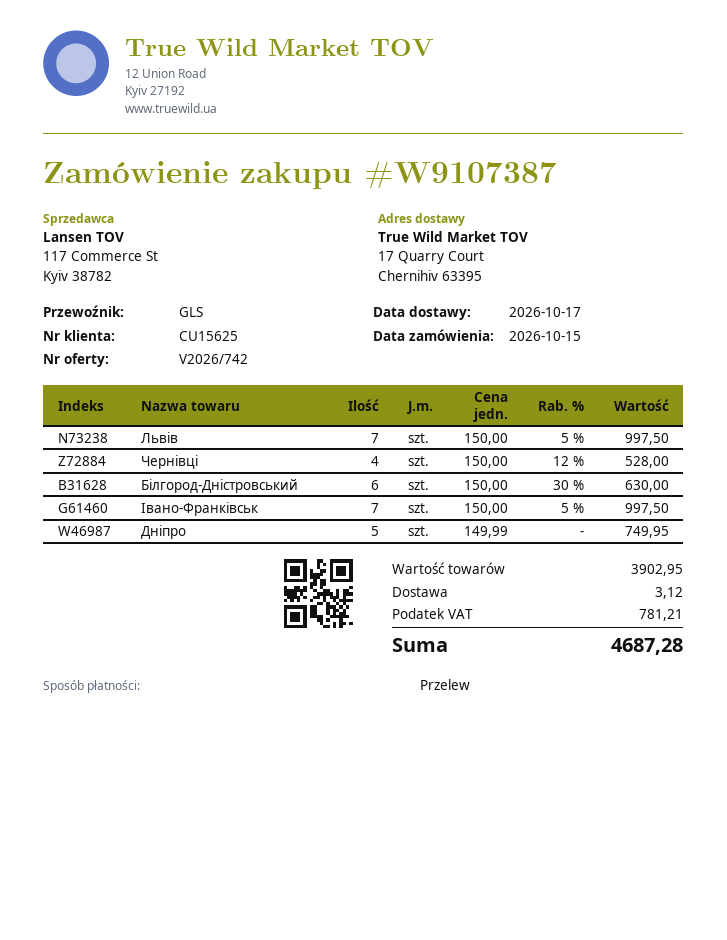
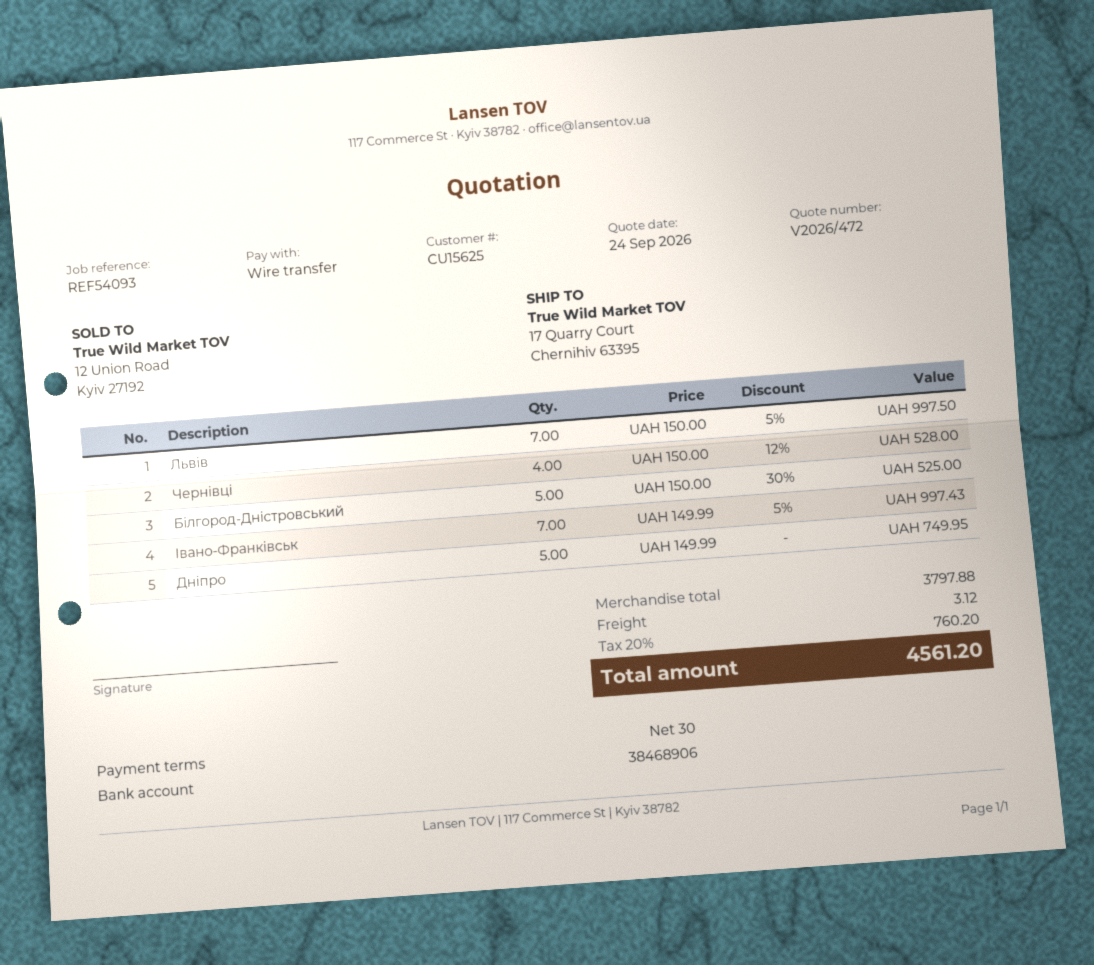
quote number: V2026/742 -> V2026/472
Білгород-Дністровський: 6 x 150.00 - 30% = 630.00 -> 5 x 150.00 - 30% = 525.00
Івано-Франківськ: 7 x 150.00 - 5% = 997.50 -> 7 x 149.99 - 5% = 997.43
subtotal: 3902.95 -> 3797.88
tax: 781.21 -> 760.20
total: 4687.28 -> 4561.20

